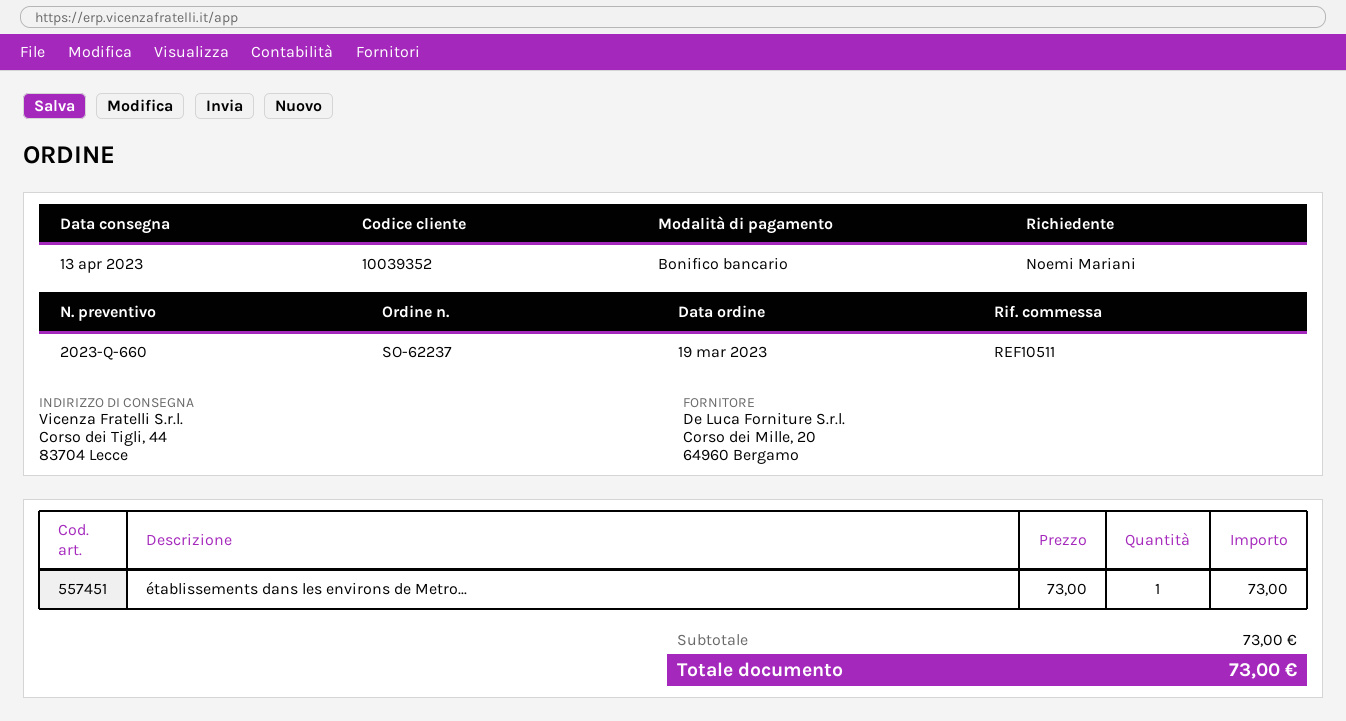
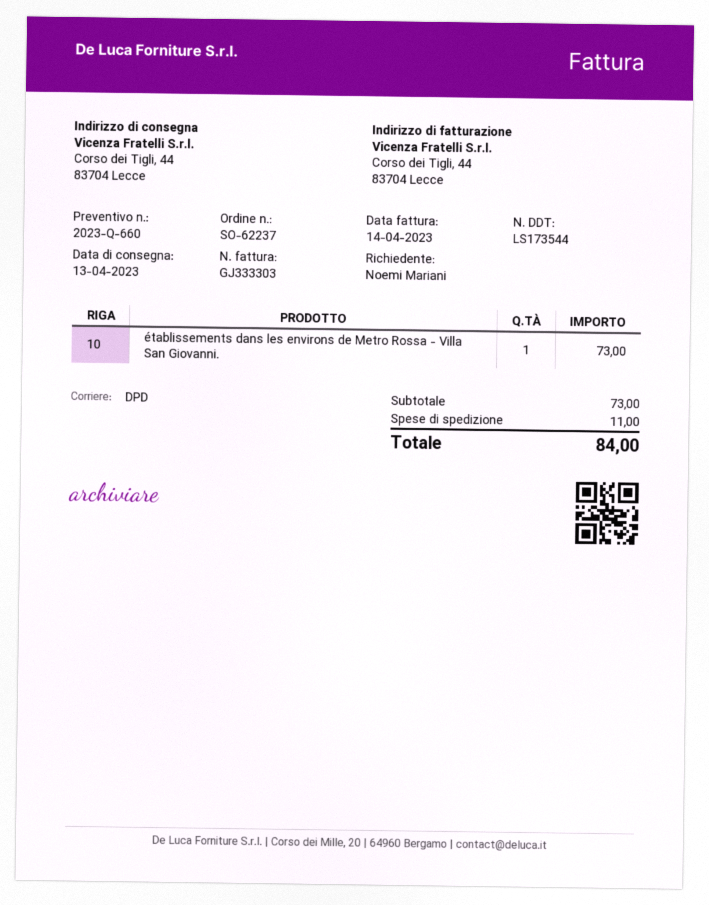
shipping: none -> 11.00
total: 73.00 -> 84.00

